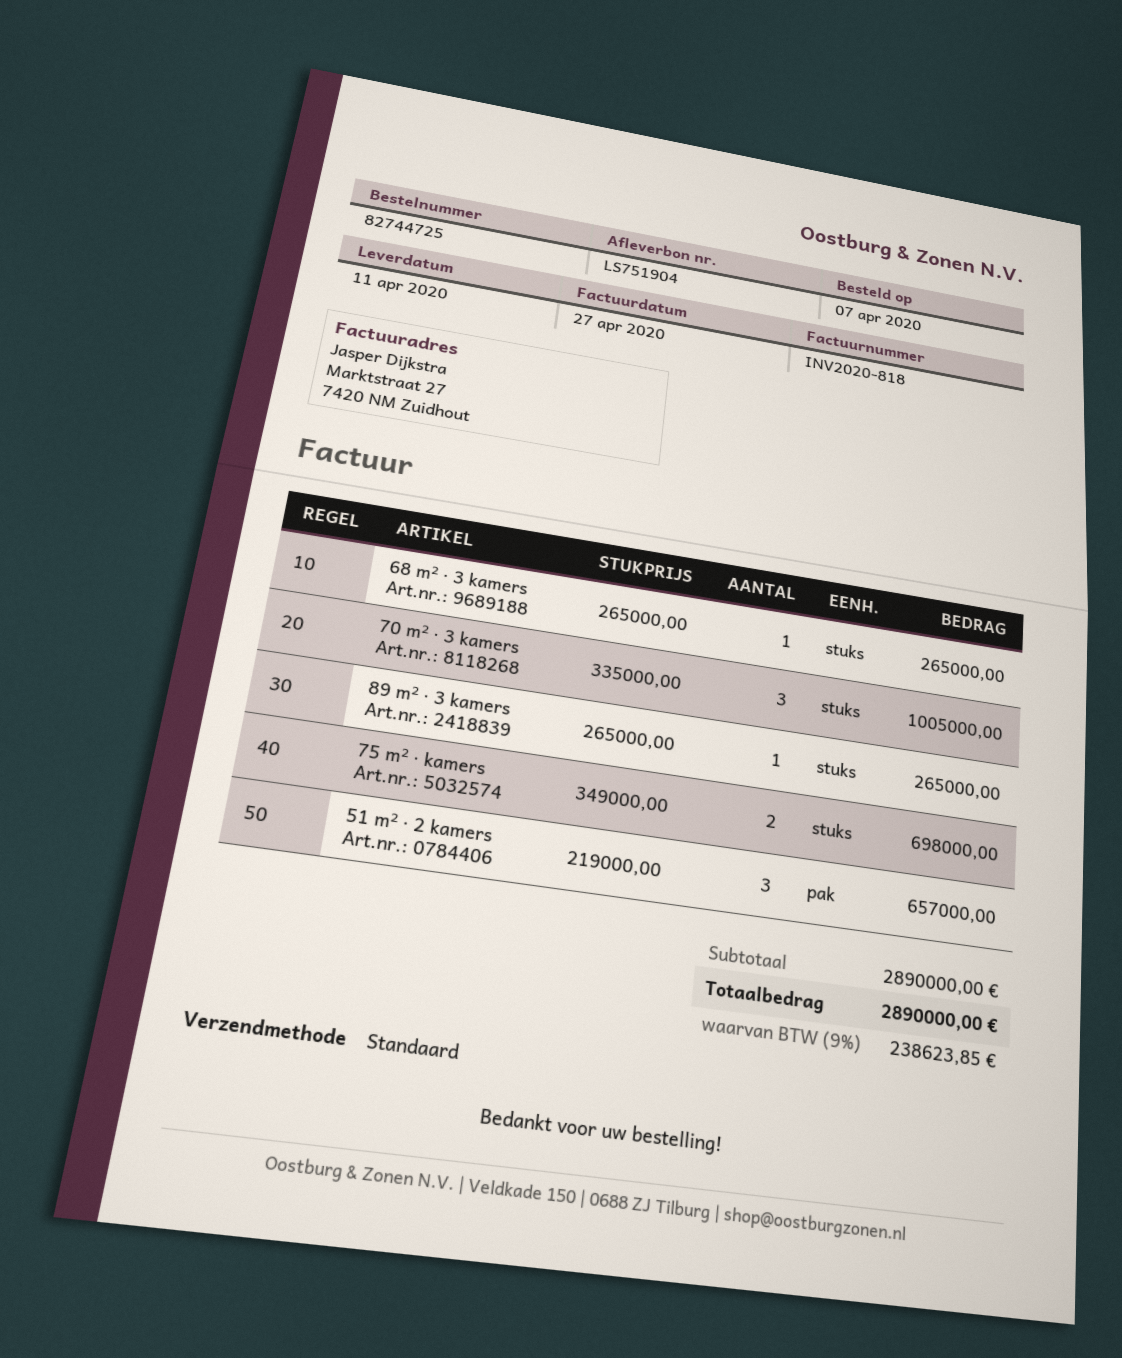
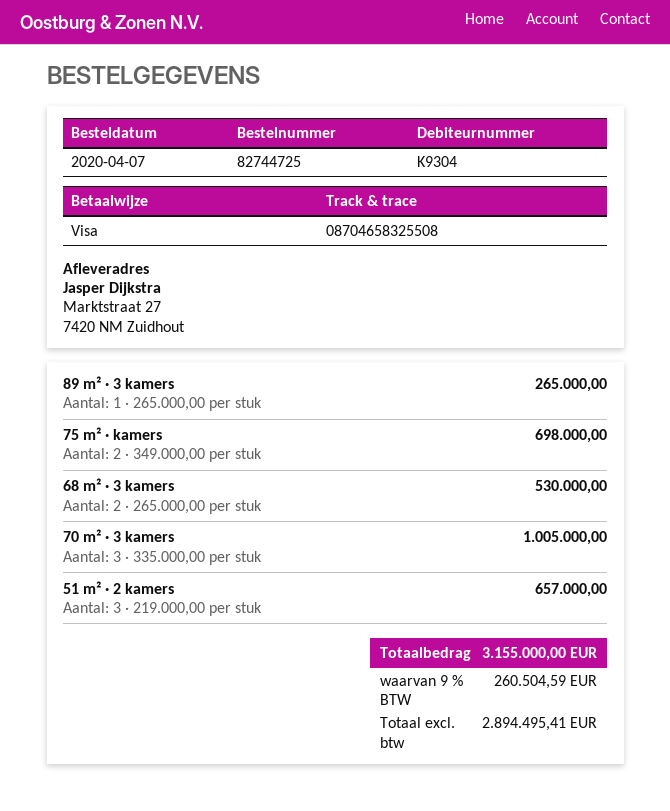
68 m² · 3 kamers: 1 x 265000.00 = 265000.00 -> 2 x 265000.00 = 530000.00
tax: 9% = 238623.85 -> 9% = 260504.59
total: 2890000.00 -> 3155000.00

